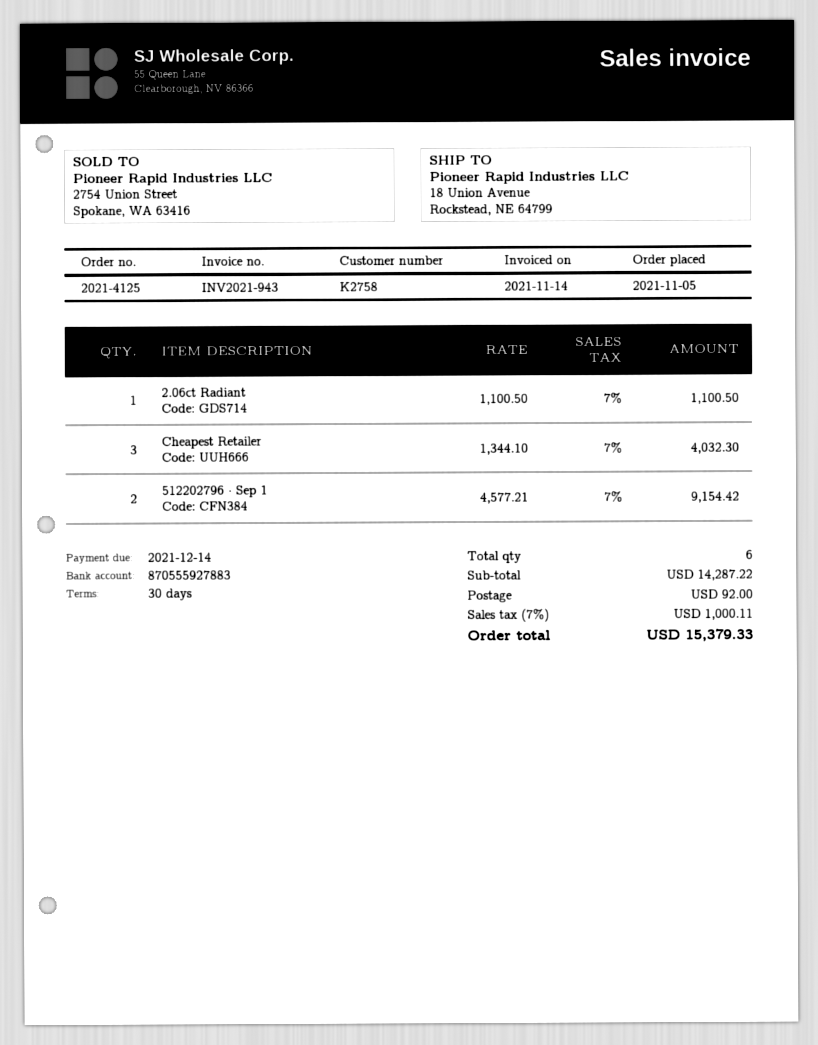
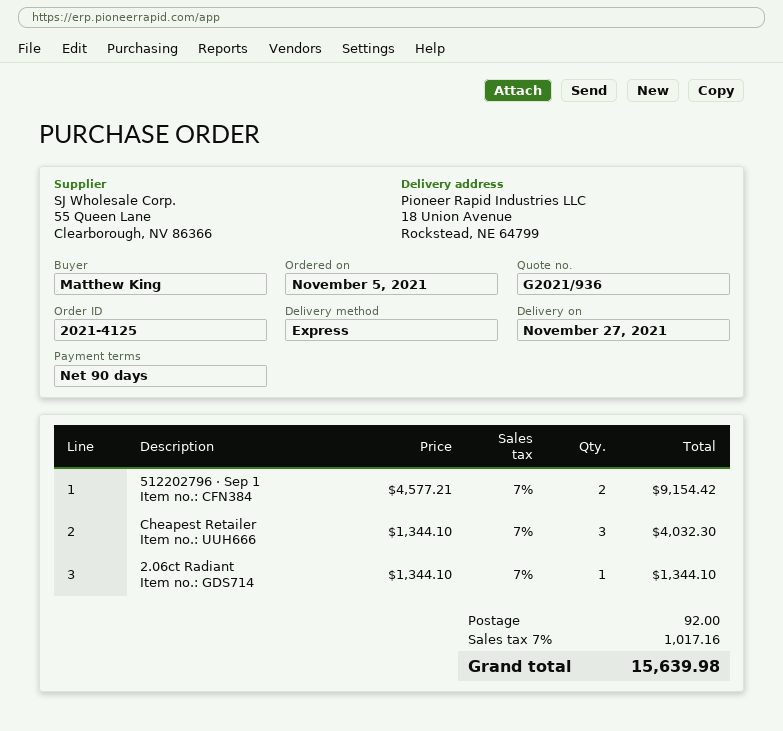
payment terms: 30 days -> 90 days
2.06ct Radiant: 1 x 1100.50 = 1100.50 -> 1 x 1344.10 = 1344.10
tax: 7% = 1000.11 -> 7% = 1017.16
total: 15379.33 -> 15639.98

